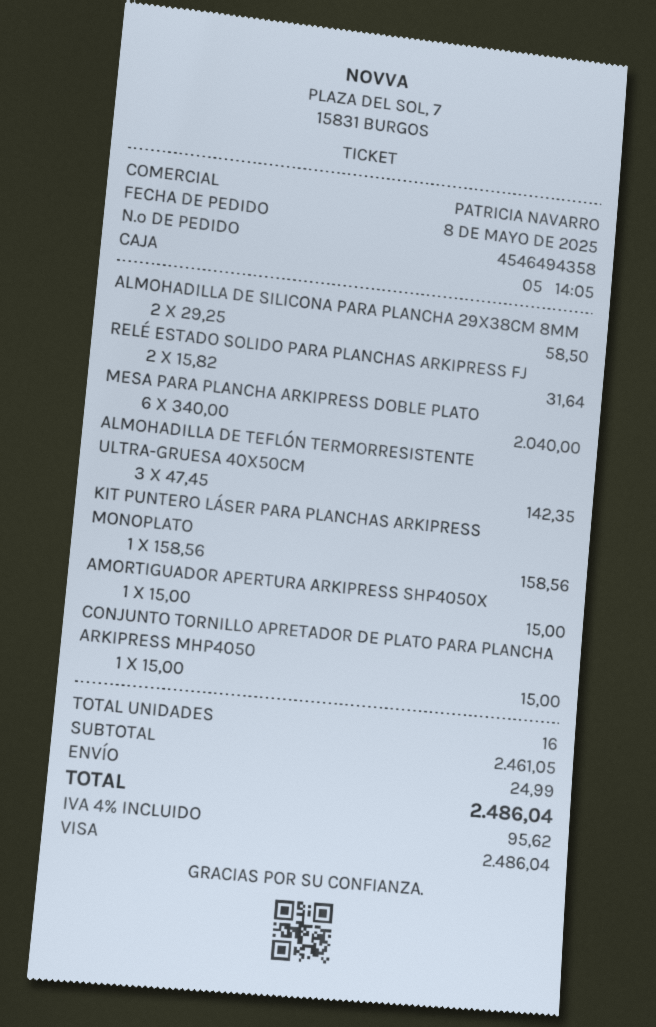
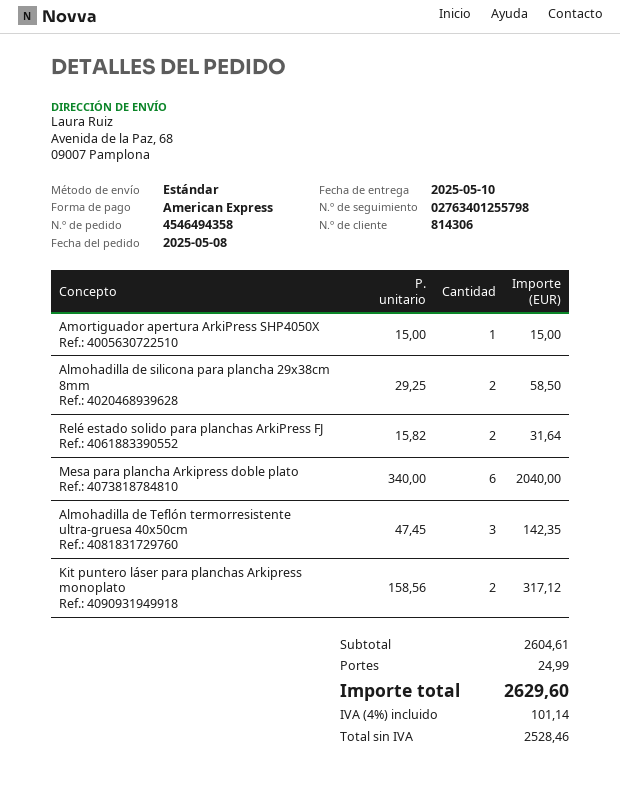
payment method: Visa -> American Express
KIT PUNTERO LÁSER PARA PLANCHAS ARKIPRESS MONOPLATO: 1 x 158.56 = 158.56 -> 2 x 158.56 = 317.12
CONJUNTO TORNILLO APRETADOR DE PLATO PARA PLANCHA ARKIPRESS MHP4050: 1 x 15.00 = 15.00 -> none
subtotal: 2461.05 -> 2604.61
tax: 4% = 95.62 -> 4% = 101.14
total: 2486.04 -> 2629.60

